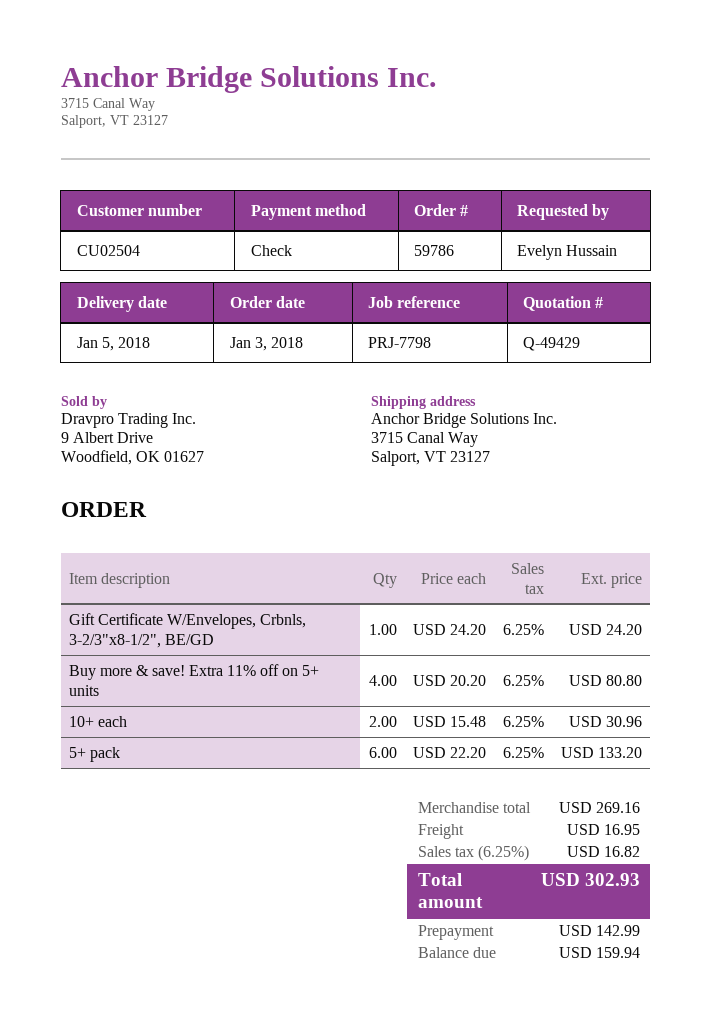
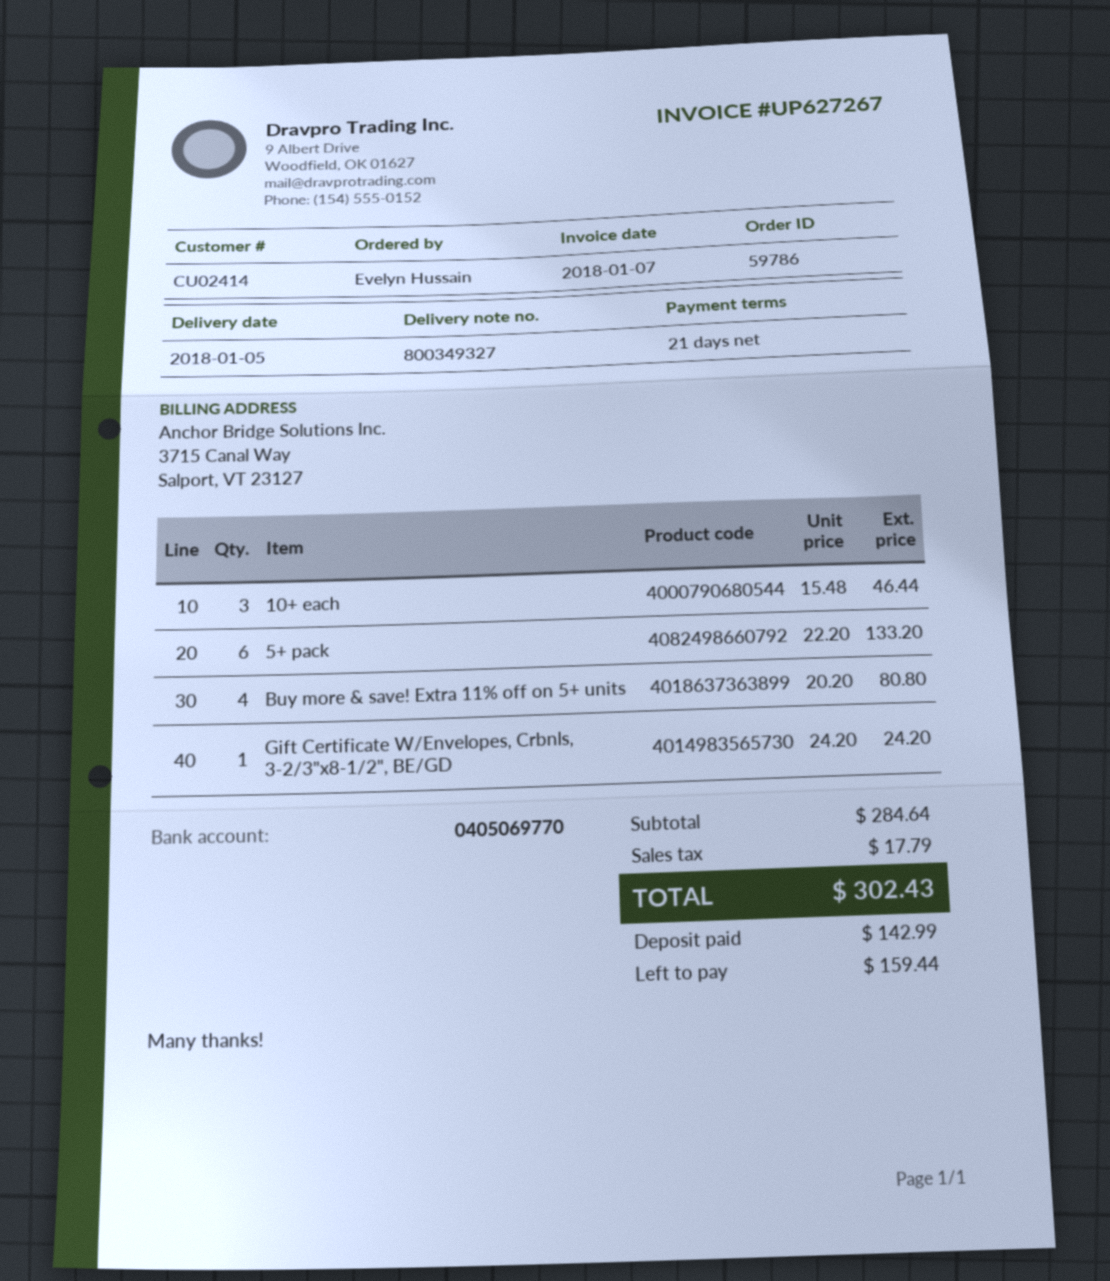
customer number: CU02504 -> CU02414
10+ each: 2 x 15.48 = 30.96 -> 3 x 15.48 = 46.44
subtotal: 269.16 -> 284.64
shipping: 16.95 -> none
tax: 16.82 -> 17.79
total: 302.93 -> 302.43
balance: 159.94 -> 159.44

